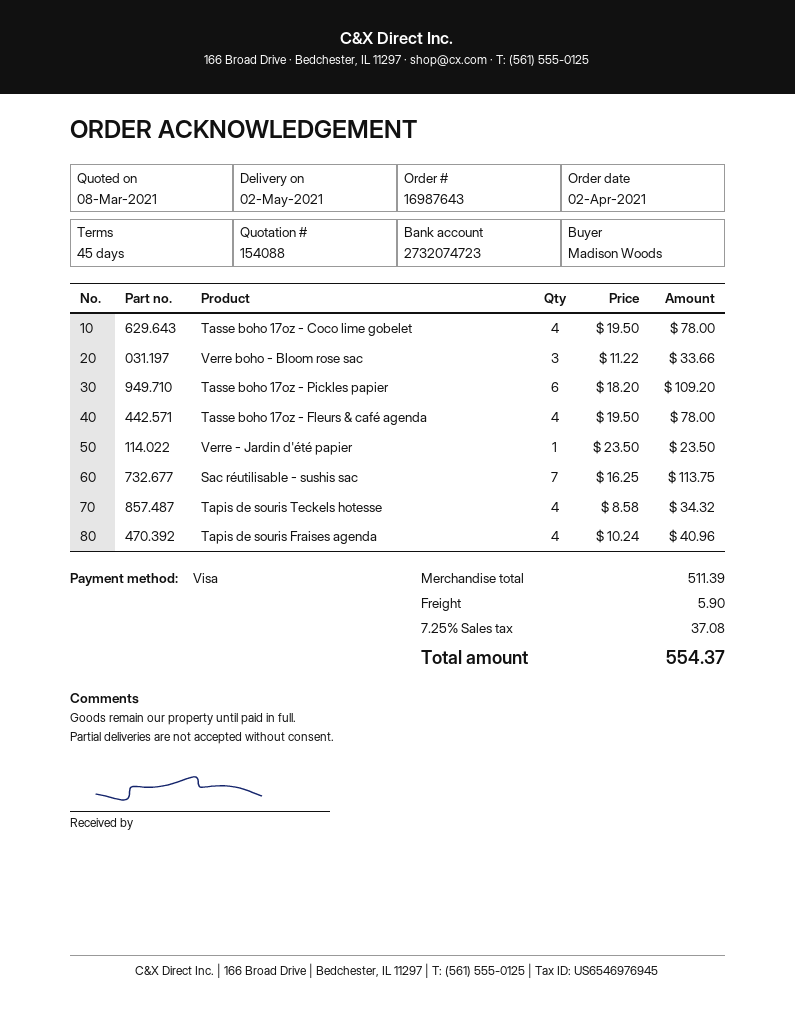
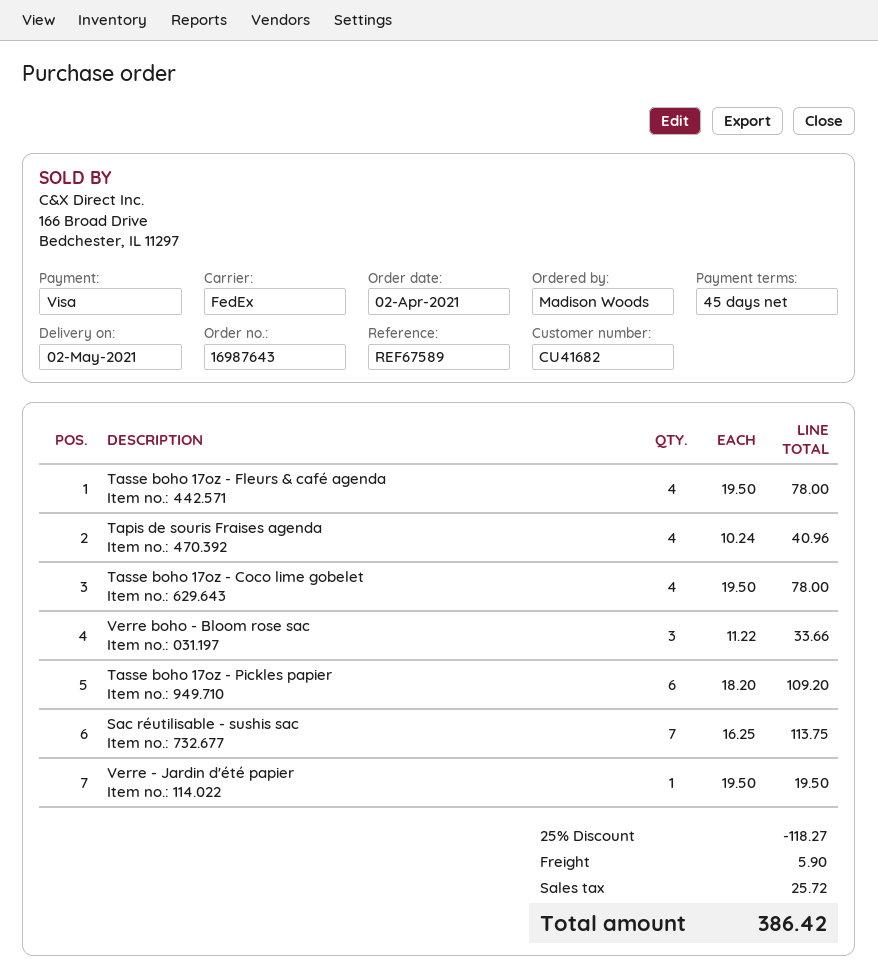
Verre - Jardin d'été papier: 1 x 23.50 = 23.50 -> 1 x 19.50 = 19.50
Tapis de souris Teckels hotesse: 4 x 8.58 = 34.32 -> none
discount: none -> 25% = 118.27
tax: 37.08 -> 25.72
total: 554.37 -> 386.42

